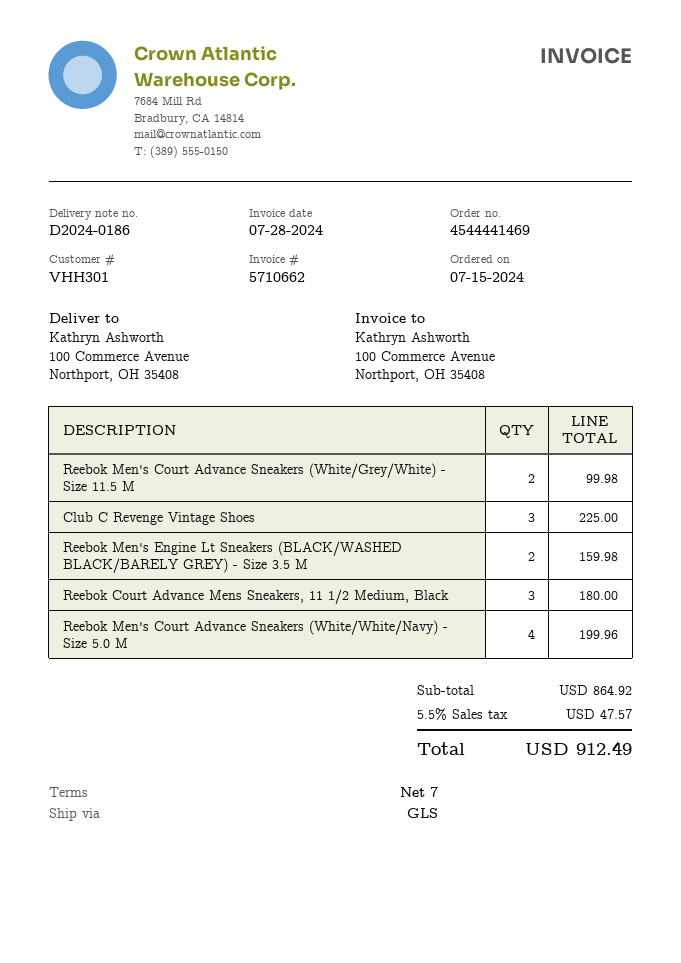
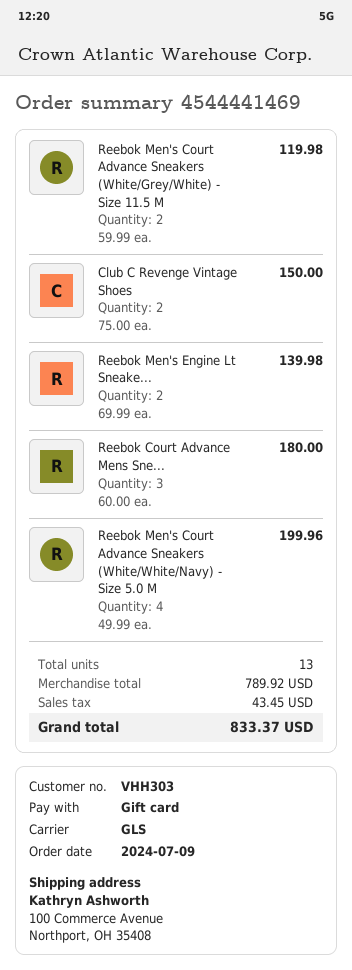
order date: 2024-07-15 -> 2024-07-09
customer number: VHH301 -> VHH303
Reebok Men's Court Advance Sneakers (White/Grey/White) - Size 11.5 M: 2 for 99.98 -> 2 for 119.98
Club C Revenge Vintage Shoes: 3 for 225.00 -> 2 for 150.00
Reebok Men's Engine Lt Sneakers (BLACK/WASHED BLACK/BARELY GREY) - Size 3.5 M: 2 for 159.98 -> 2 for 139.98
subtotal: 864.92 -> 789.92
tax: 47.57 -> 43.45
total: 912.49 -> 833.37

